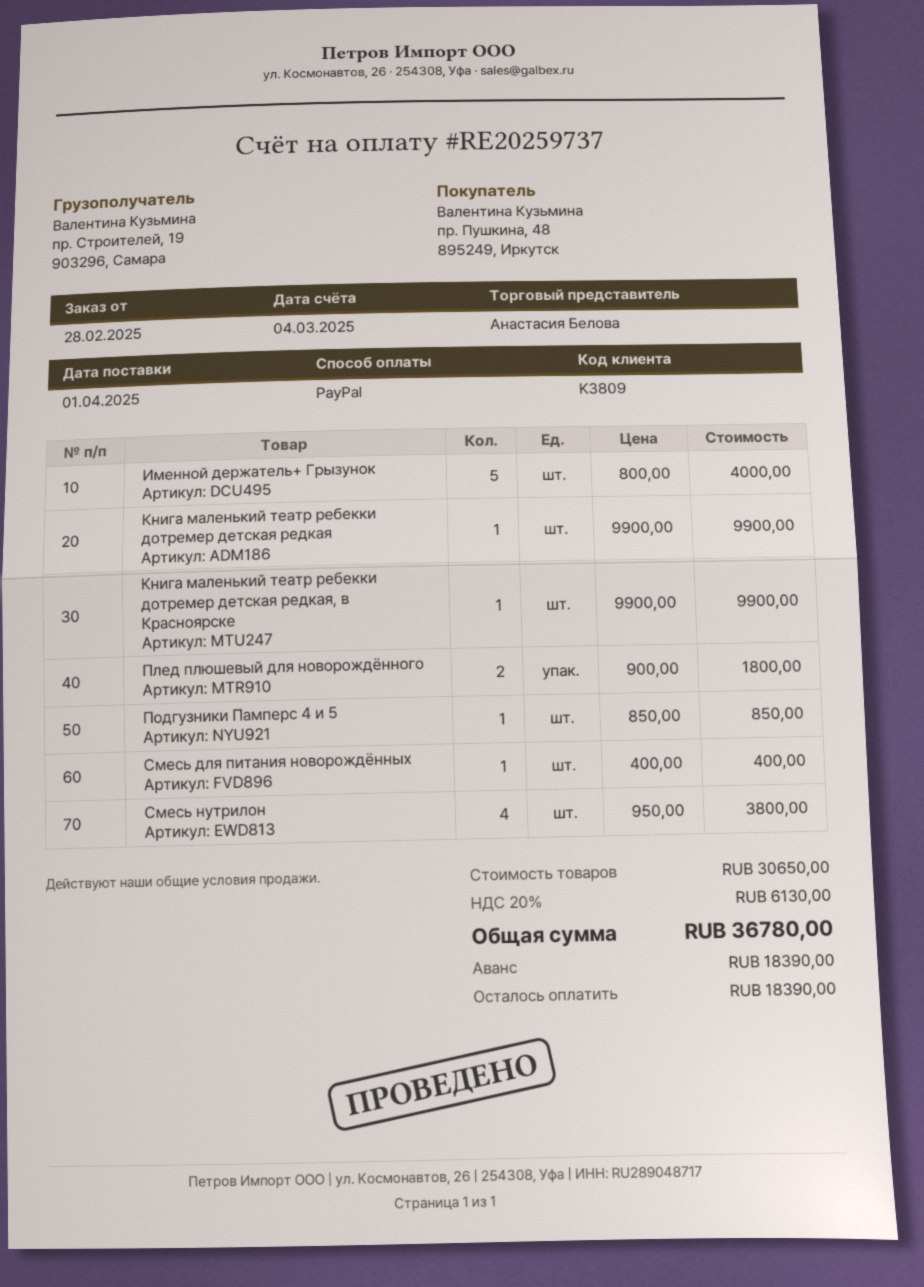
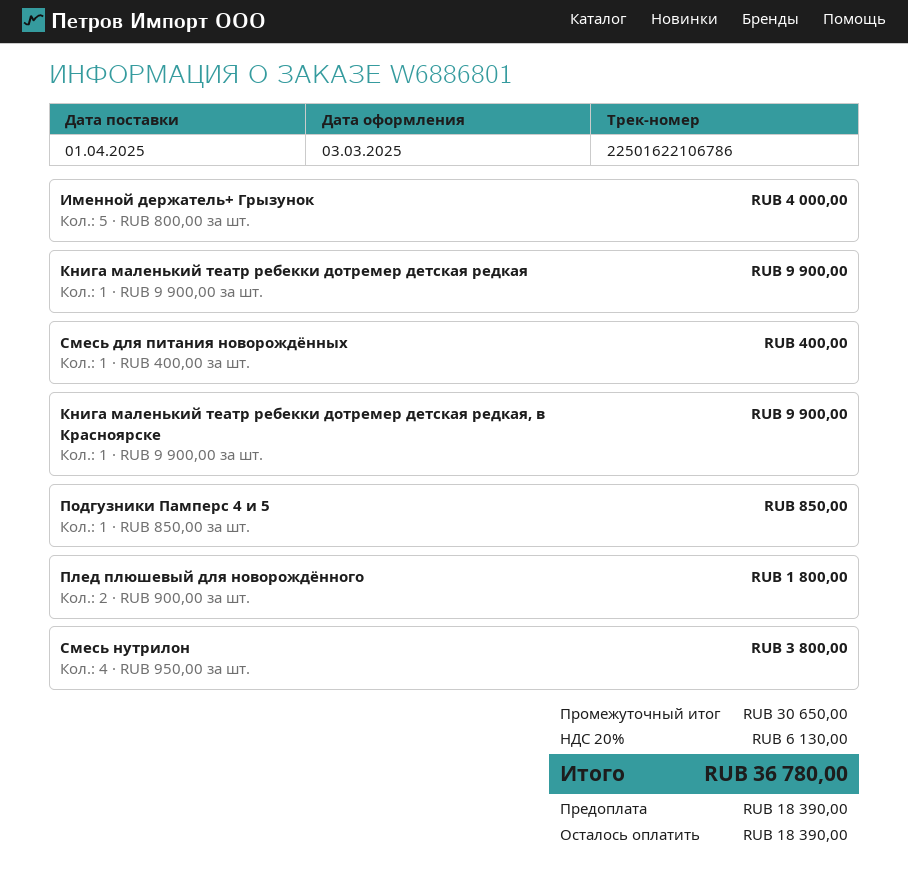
order date: 2025-02-28 -> 2025-03-03

